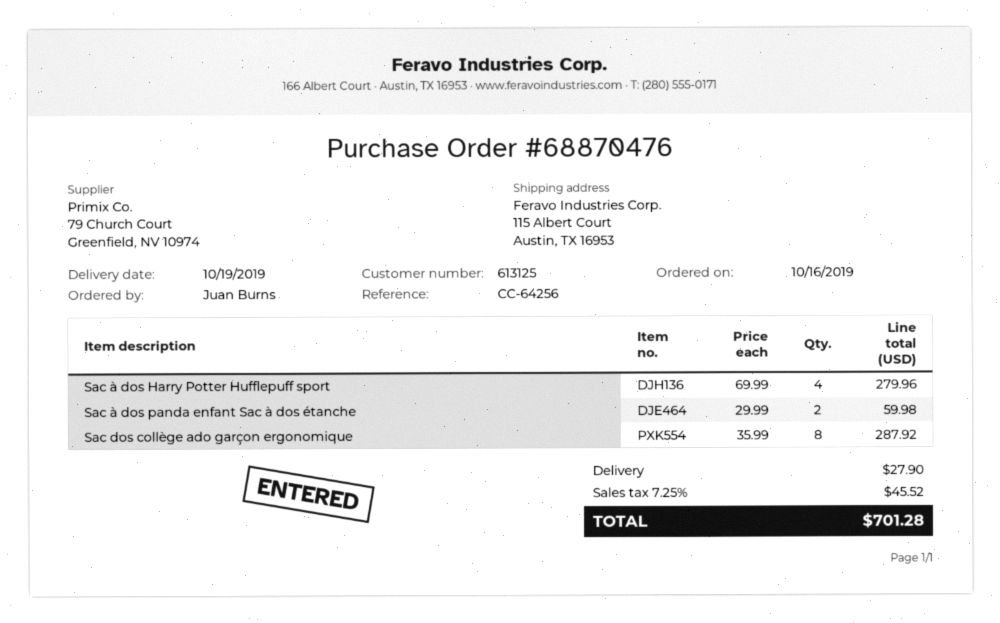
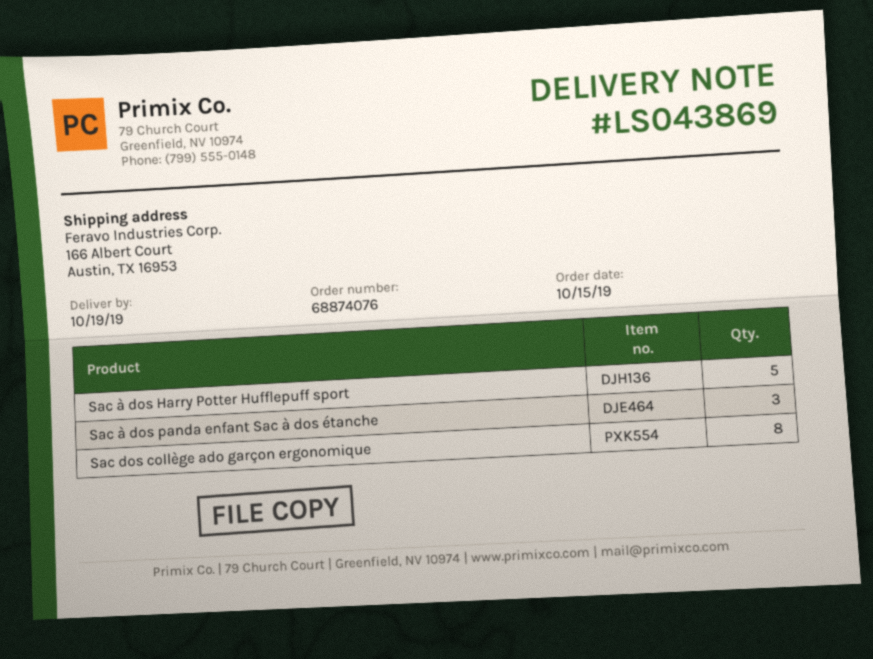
order number: 68870476 -> 68874076
order date: 2019-10-16 -> 2019-10-15
ship to: 115 Albert Court, Austin, TX 16953 -> 166 Albert Court, Austin, TX 16953
Sac à dos Harry Potter Hufflepuff sport: 4 -> 5
Sac à dos panda enfant Sac à dos étanche: 2 -> 3

